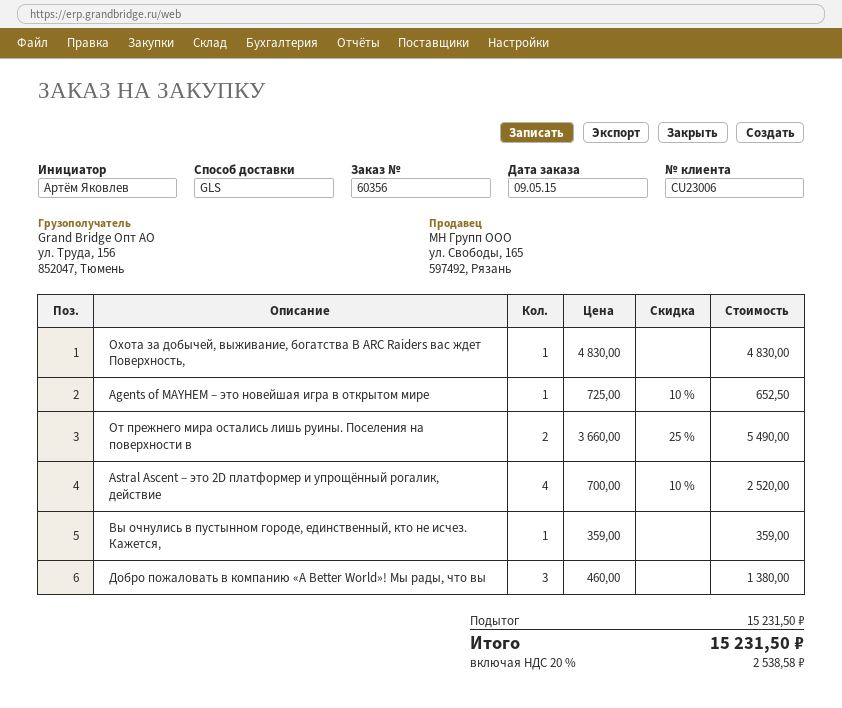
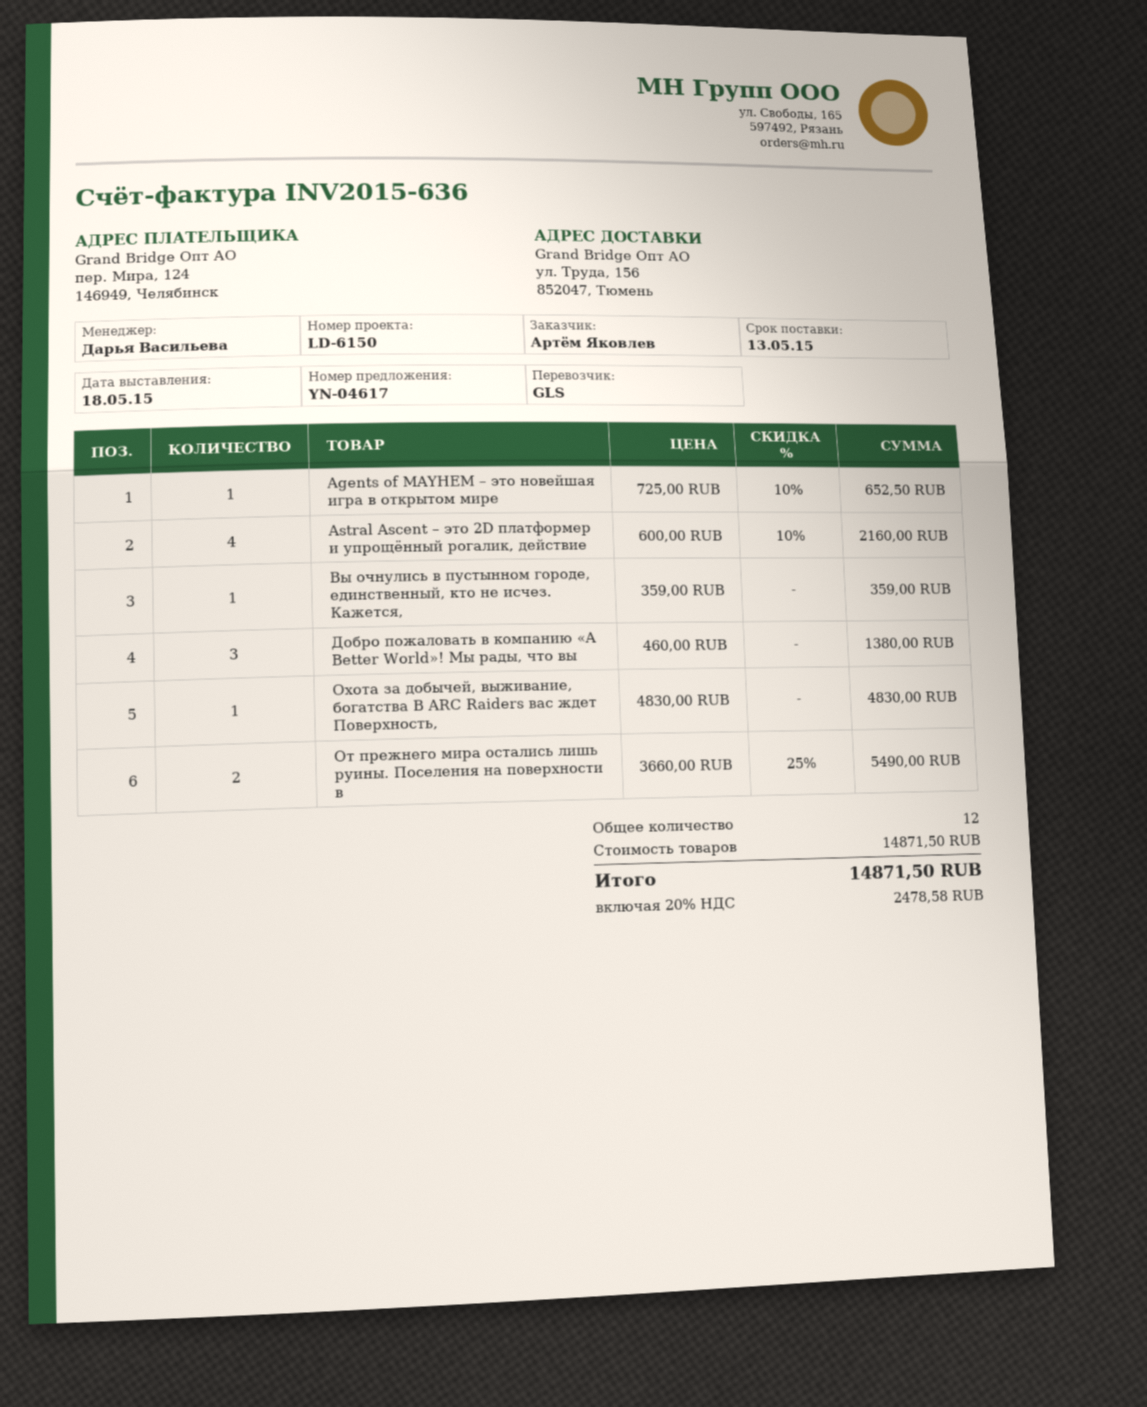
Astral Ascent – это 2D платформер и упрощённый рогалик, действие: 4 x 700.00 - 10% = 2520.00 -> 4 x 600.00 - 10% = 2160.00
subtotal: 15231.50 -> 14871.50
tax: 20% = 2538.58 -> 20% = 2478.58
total: 15231.50 -> 14871.50

